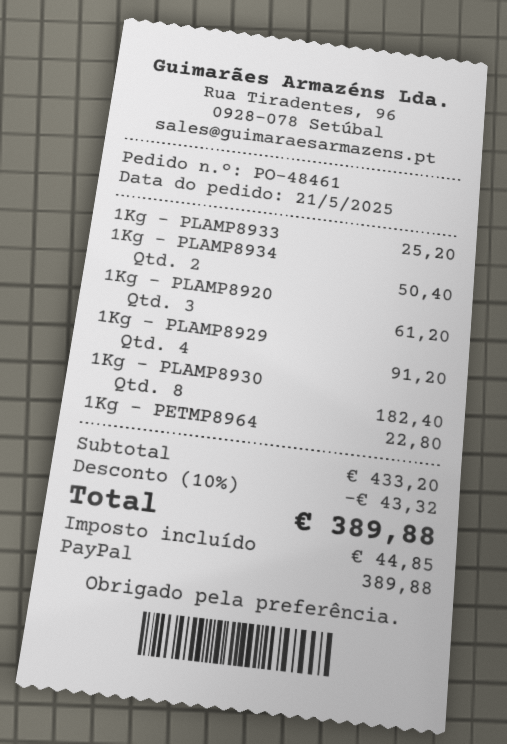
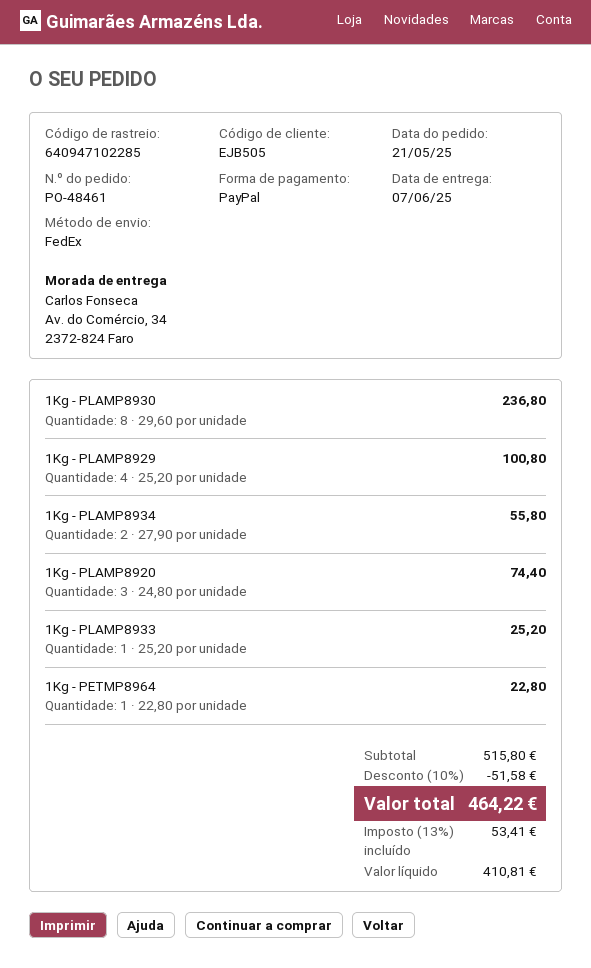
1Kg - PLAMP8934: 2 for 50.40 -> 2 for 55.80
1Kg - PLAMP8920: 3 for 61.20 -> 3 for 74.40
1Kg - PLAMP8929: 4 for 91.20 -> 4 for 100.80
1Kg - PLAMP8930: 8 for 182.40 -> 8 for 236.80
subtotal: 433.20 -> 515.80
discount: 10% = 43.32 -> 10% = 51.58
tax: 44.85 -> 53.41
total: 389.88 -> 464.22

